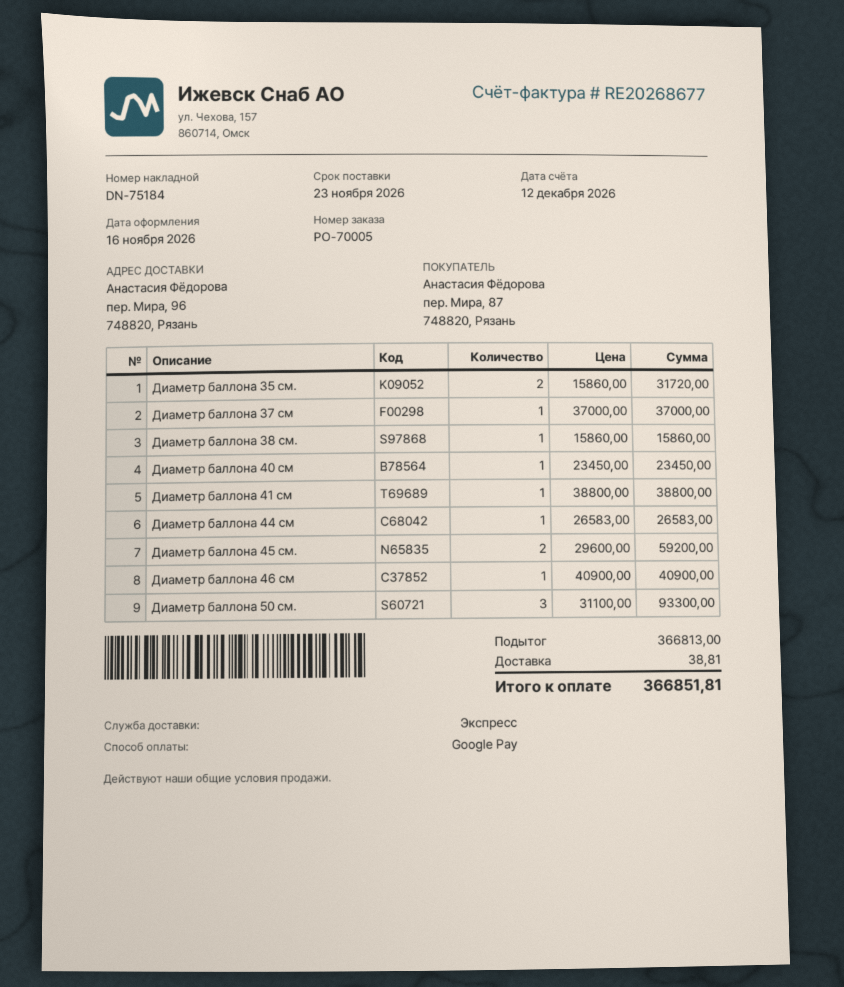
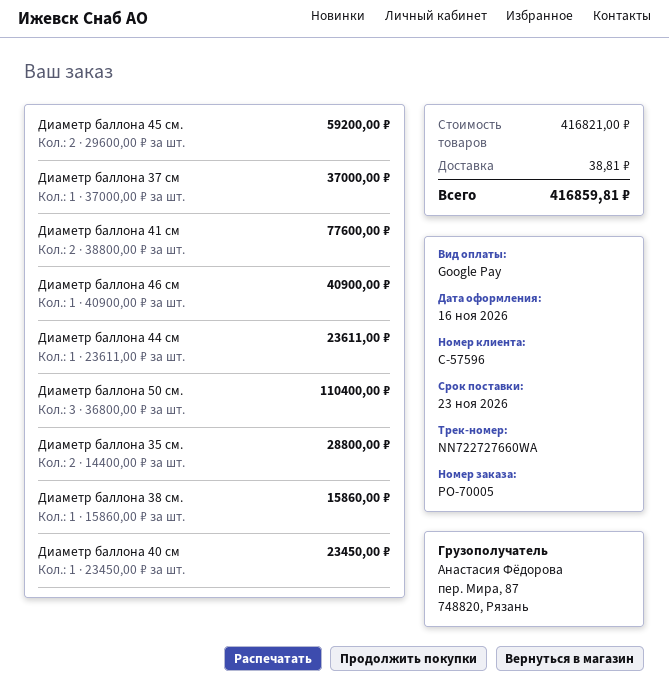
ship to: пер. Мира, 96, 748820, Рязань -> пер. Мира, 87, 748820, Рязань
Диаметр баллона 35 см.: 2 x 15860.00 = 31720.00 -> 2 x 14400.00 = 28800.00
Диаметр баллона 41 см: 1 x 38800.00 = 38800.00 -> 2 x 38800.00 = 77600.00
Диаметр баллона 44 см: 1 x 26583.00 = 26583.00 -> 1 x 23611.00 = 23611.00
Диаметр баллона 50 см.: 3 x 31100.00 = 93300.00 -> 3 x 36800.00 = 110400.00
subtotal: 366813.00 -> 416821.00
total: 366851.81 -> 416859.81

